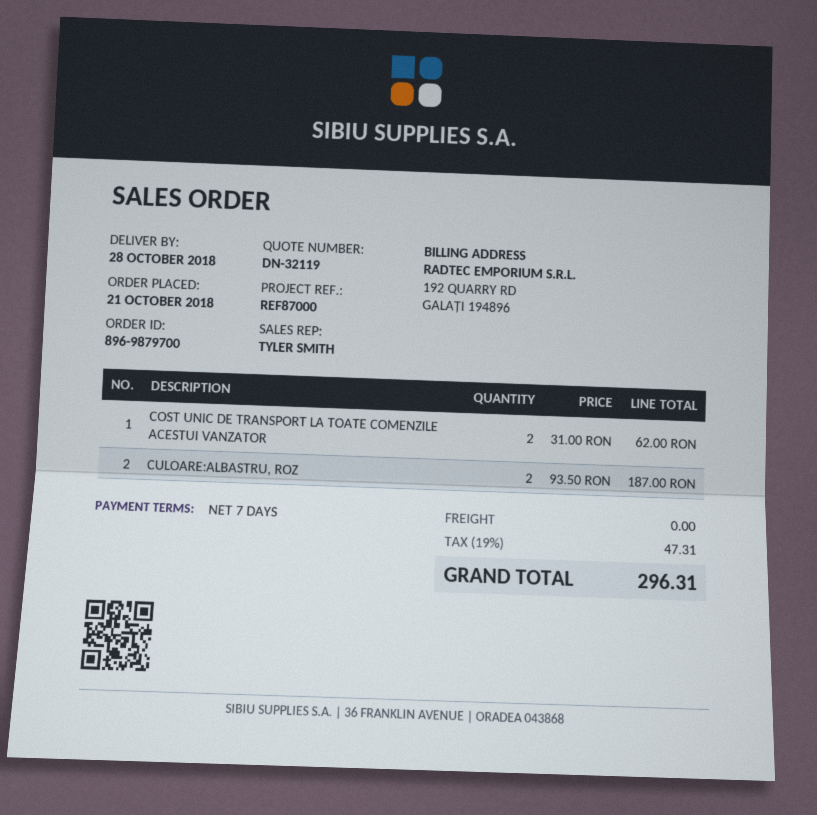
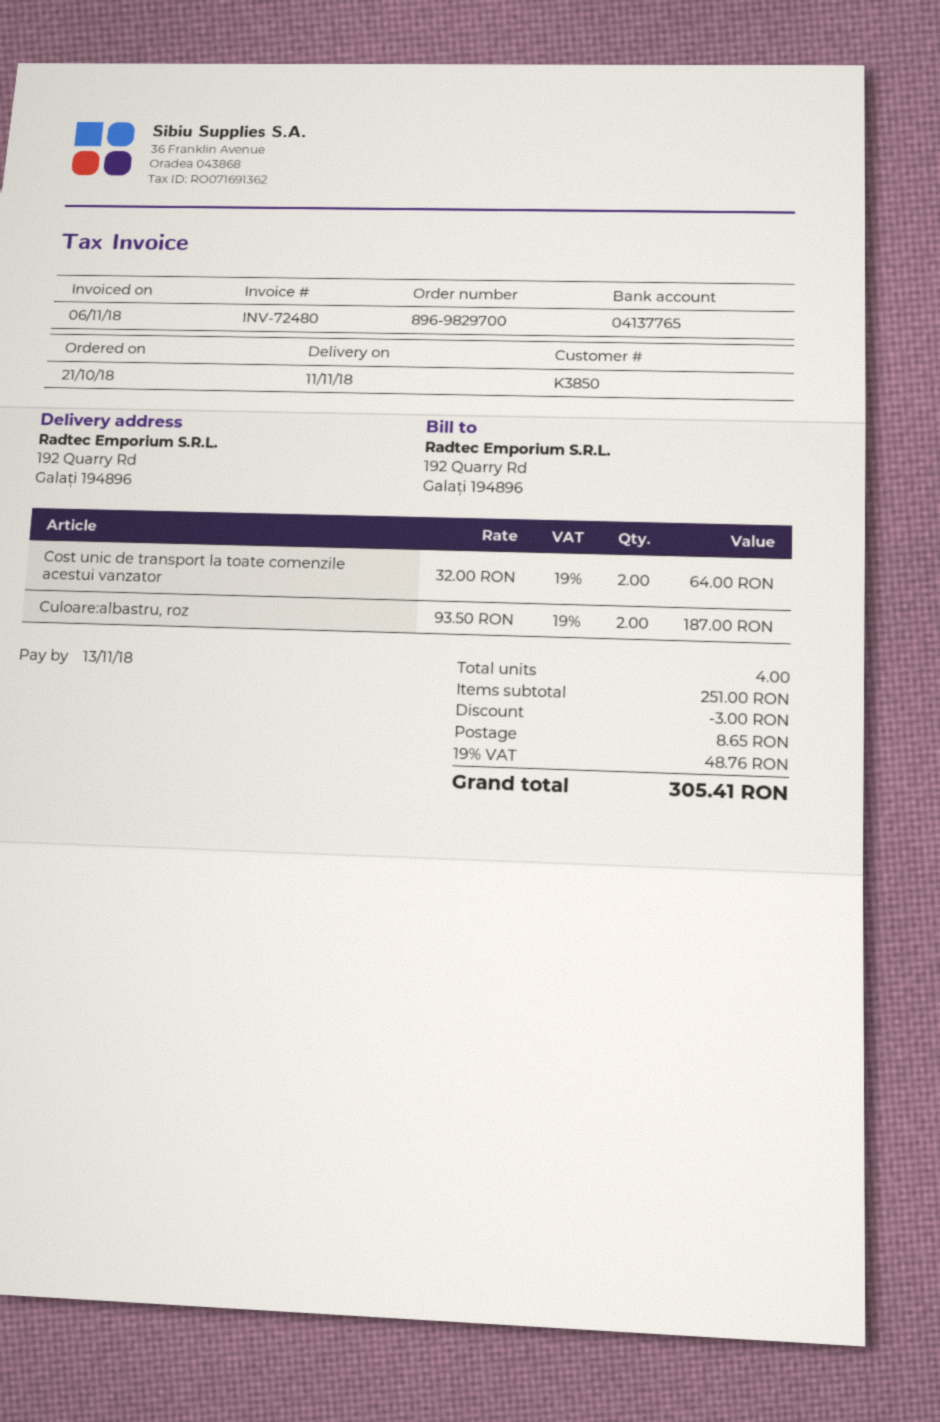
order number: 896-9879700 -> 896-9829700
delivery date: 2018-10-28 -> 2018-11-11
COST UNIC DE TRANSPORT LA TOATE COMENZILE ACESTUI VANZATOR: 2 x 31.00 = 62.00 -> 2 x 32.00 = 64.00
discount: none -> 3.00
shipping: 0.00 -> 8.65
tax: 19% = 47.31 -> 19% = 48.76
total: 296.31 -> 305.41

